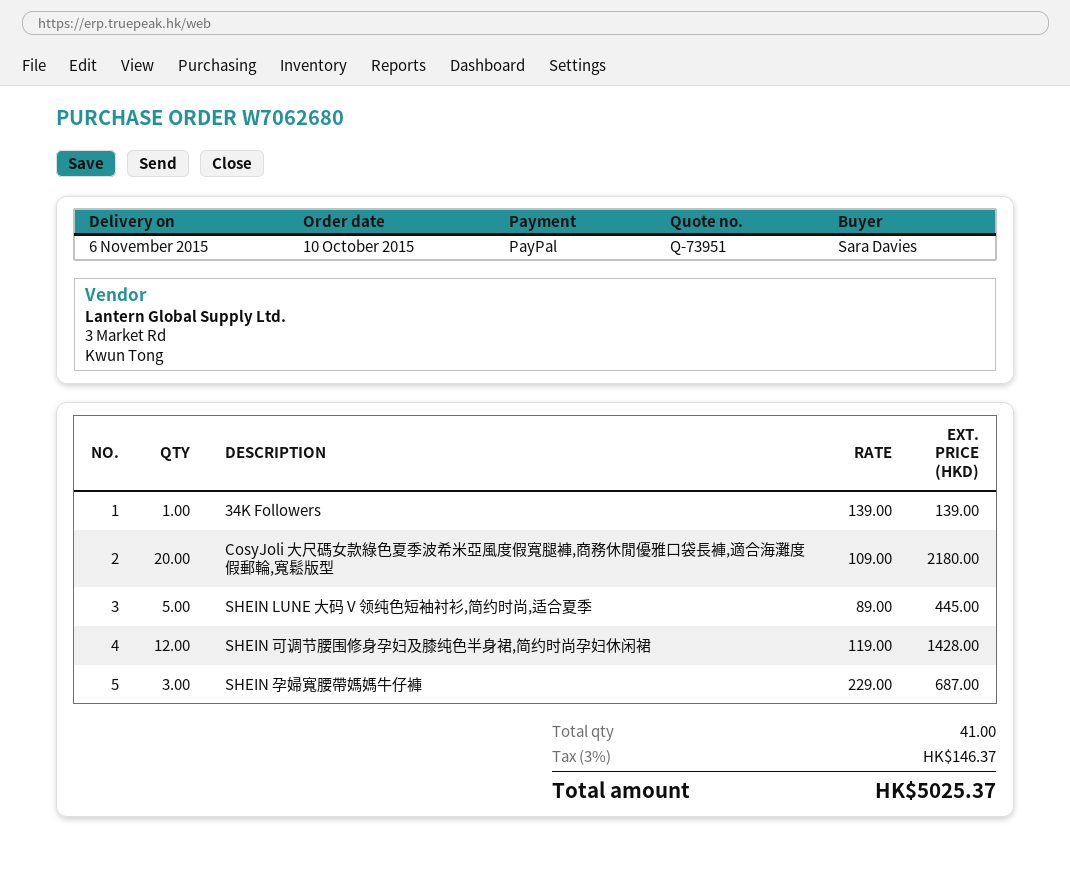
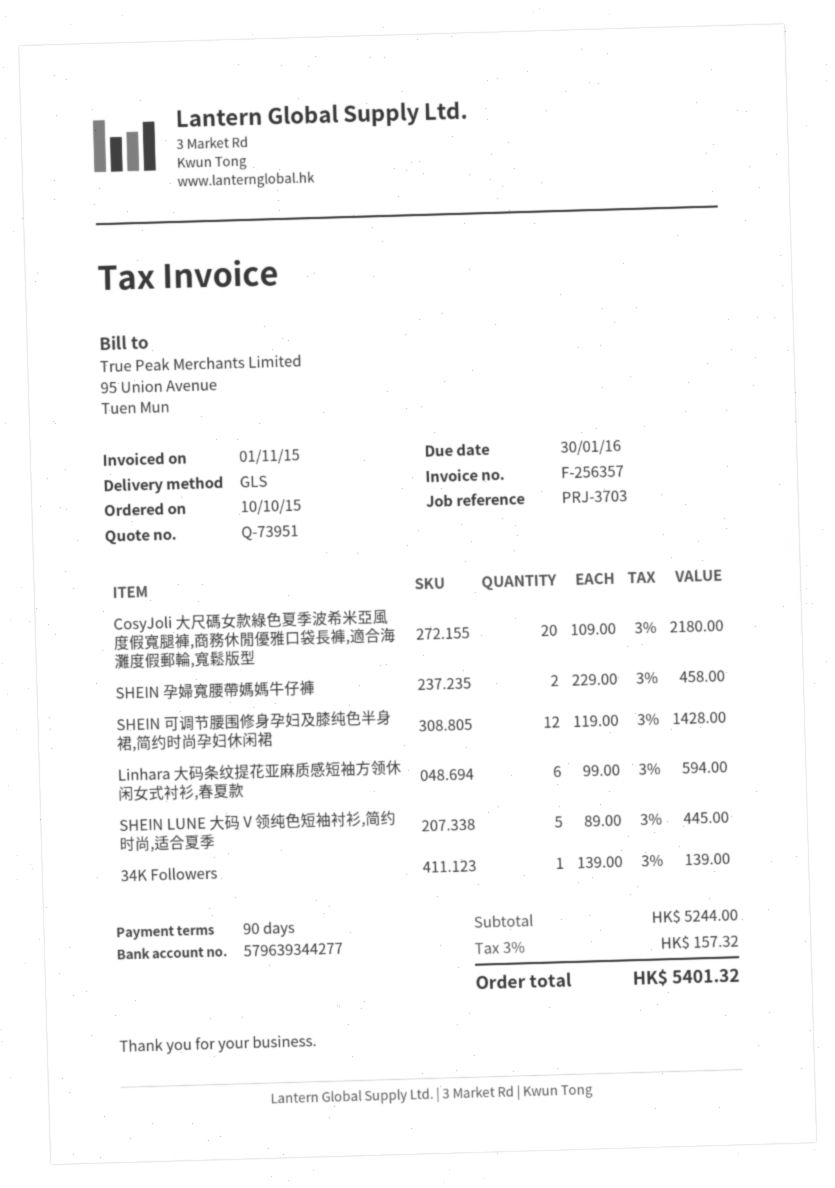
SHEIN 孕婦寬腰帶媽媽牛仔褲: 3 x 229.00 = 687.00 -> 2 x 229.00 = 458.00
Linhara 大码条纹提花亚麻质感短袖方领休闲女式衬衫,春夏款: none -> 6 x 99.00 = 594.00
tax: 3% = 146.37 -> 3% = 157.32
total: 5025.37 -> 5401.32

